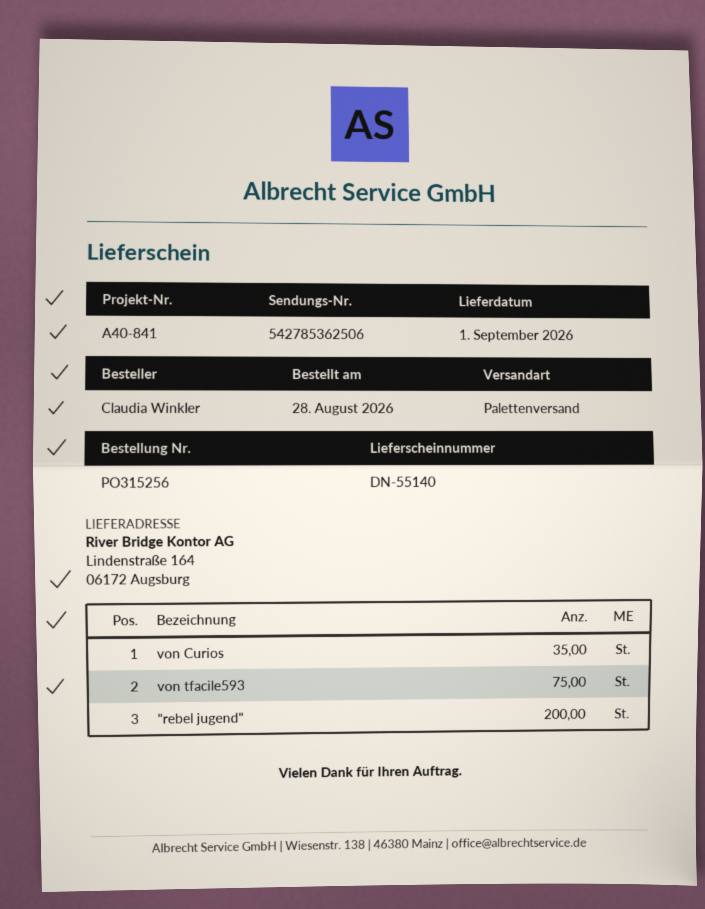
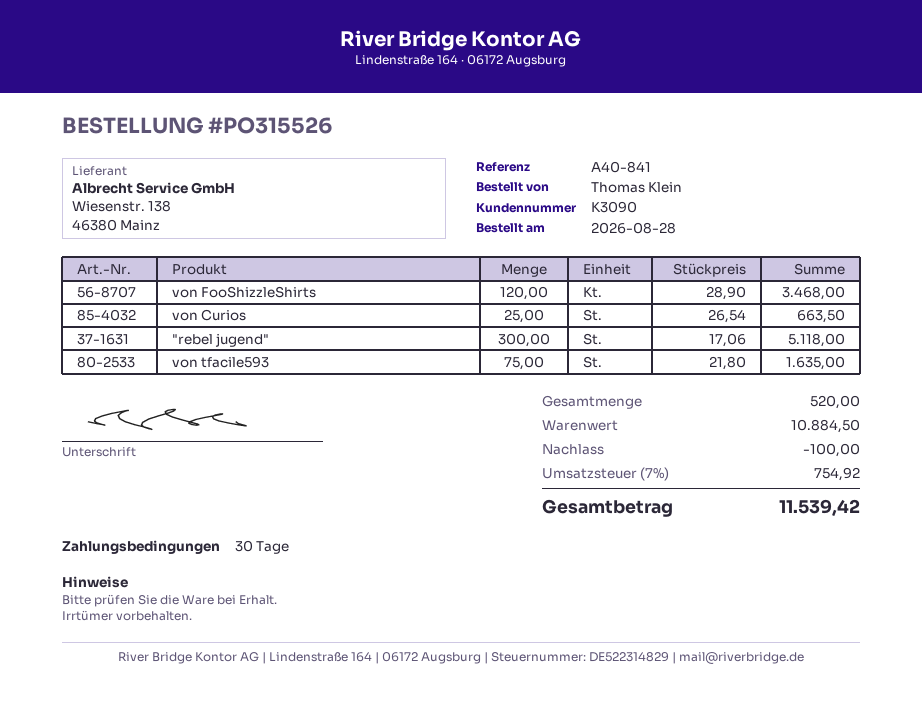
order number: PO315256 -> PO315526
ordered by: Claudia Winkler -> Thomas Klein
von Curios: 35 -> 25
"rebel jugend": 200 -> 300
von FooShizzleShirts: none -> 120

